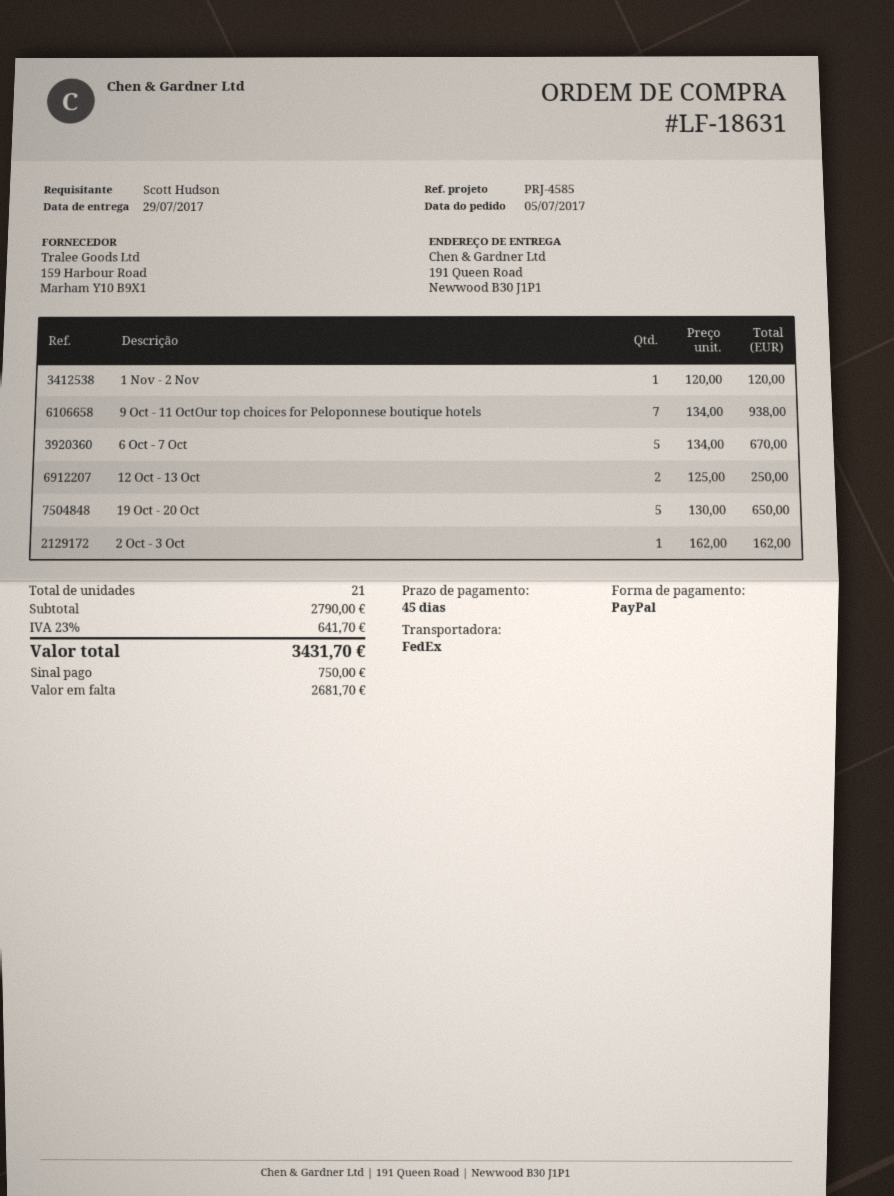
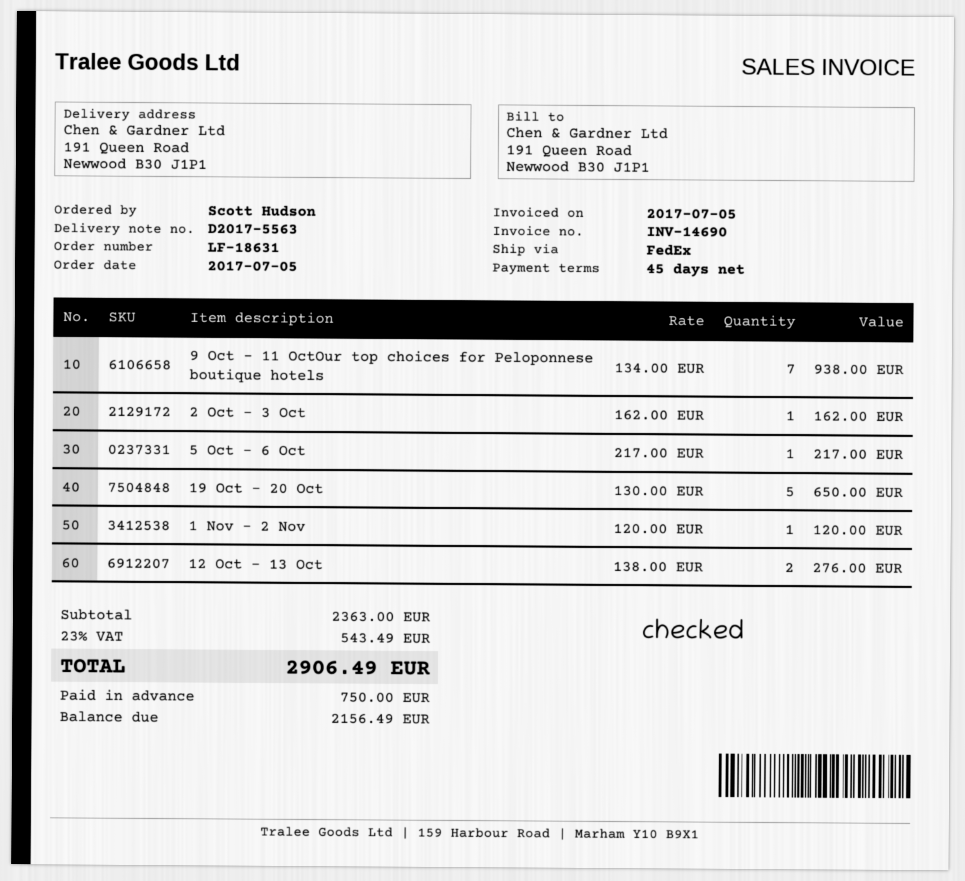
6 Oct - 7 Oct: 5 x 134.00 = 670.00 -> none
12 Oct - 13 Oct: 2 x 125.00 = 250.00 -> 2 x 138.00 = 276.00
5 Oct - 6 Oct: none -> 1 x 217.00 = 217.00
subtotal: 2790.00 -> 2363.00
tax: 23% = 641.70 -> 23% = 543.49
total: 3431.70 -> 2906.49
balance: 2681.70 -> 2156.49

